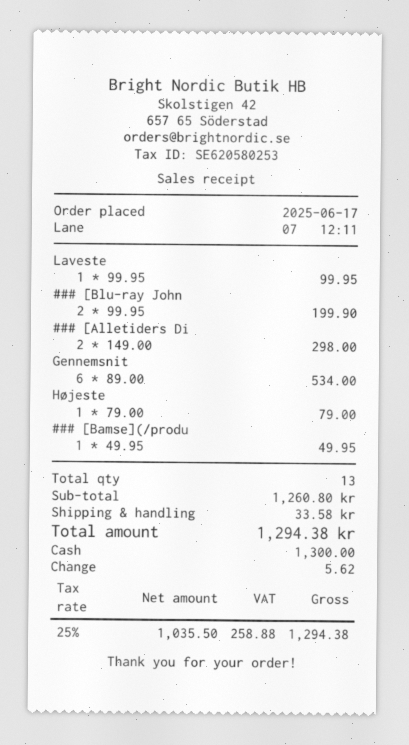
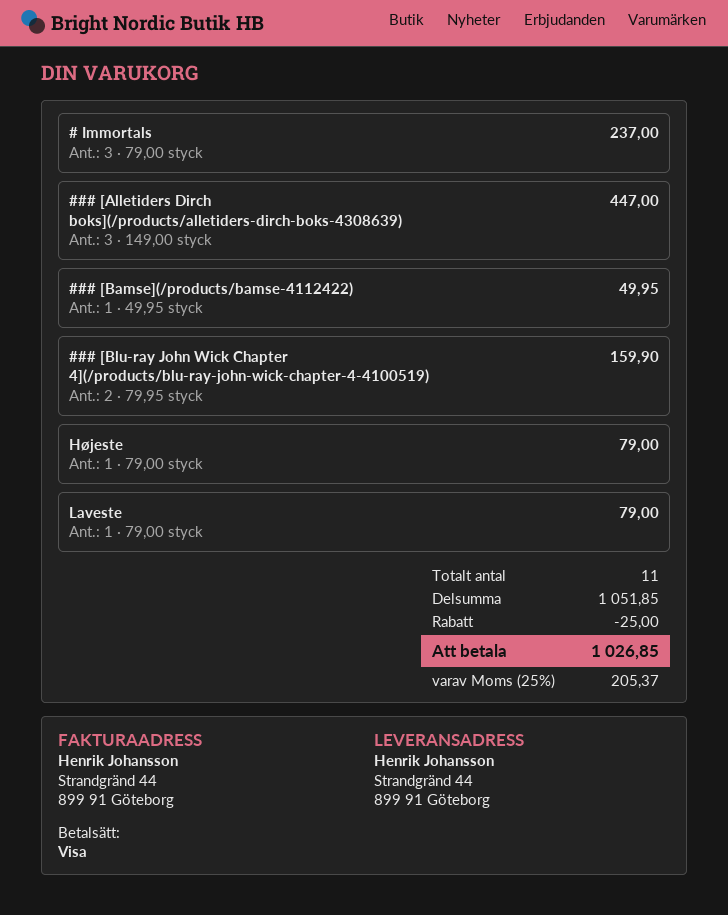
payment method: cash -> Visa
Laveste: 1 x 99.95 = 99.95 -> 1 x 79.00 = 79.00
### [Blu-ray John: 2 x 99.95 = 199.90 -> 2 x 79.95 = 159.90
### [Alletiders Di: 2 x 149.00 = 298.00 -> 3 x 149.00 = 447.00
Gennemsnit: 6 x 89.00 = 534.00 -> none
# Immortals: none -> 3 x 79.00 = 237.00
total quantity: 13 -> 11
subtotal: 1260.80 -> 1051.85
discount: none -> 25.00
shipping: 33.58 -> none
tax: 25% = 258.88 -> 25% = 205.37
total: 1294.38 -> 1026.85

